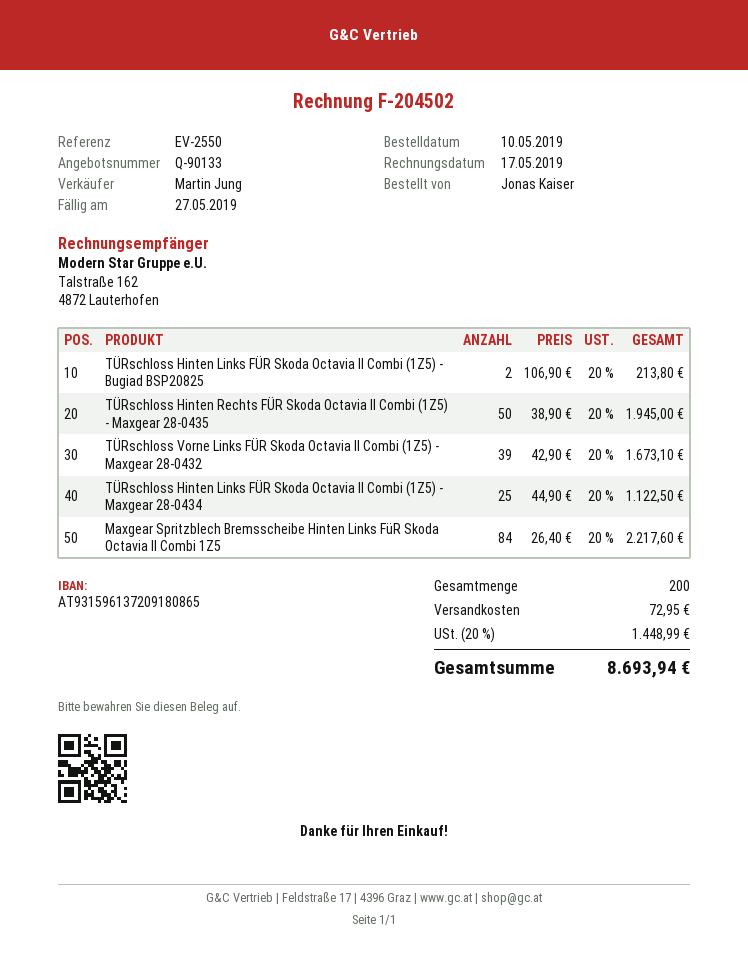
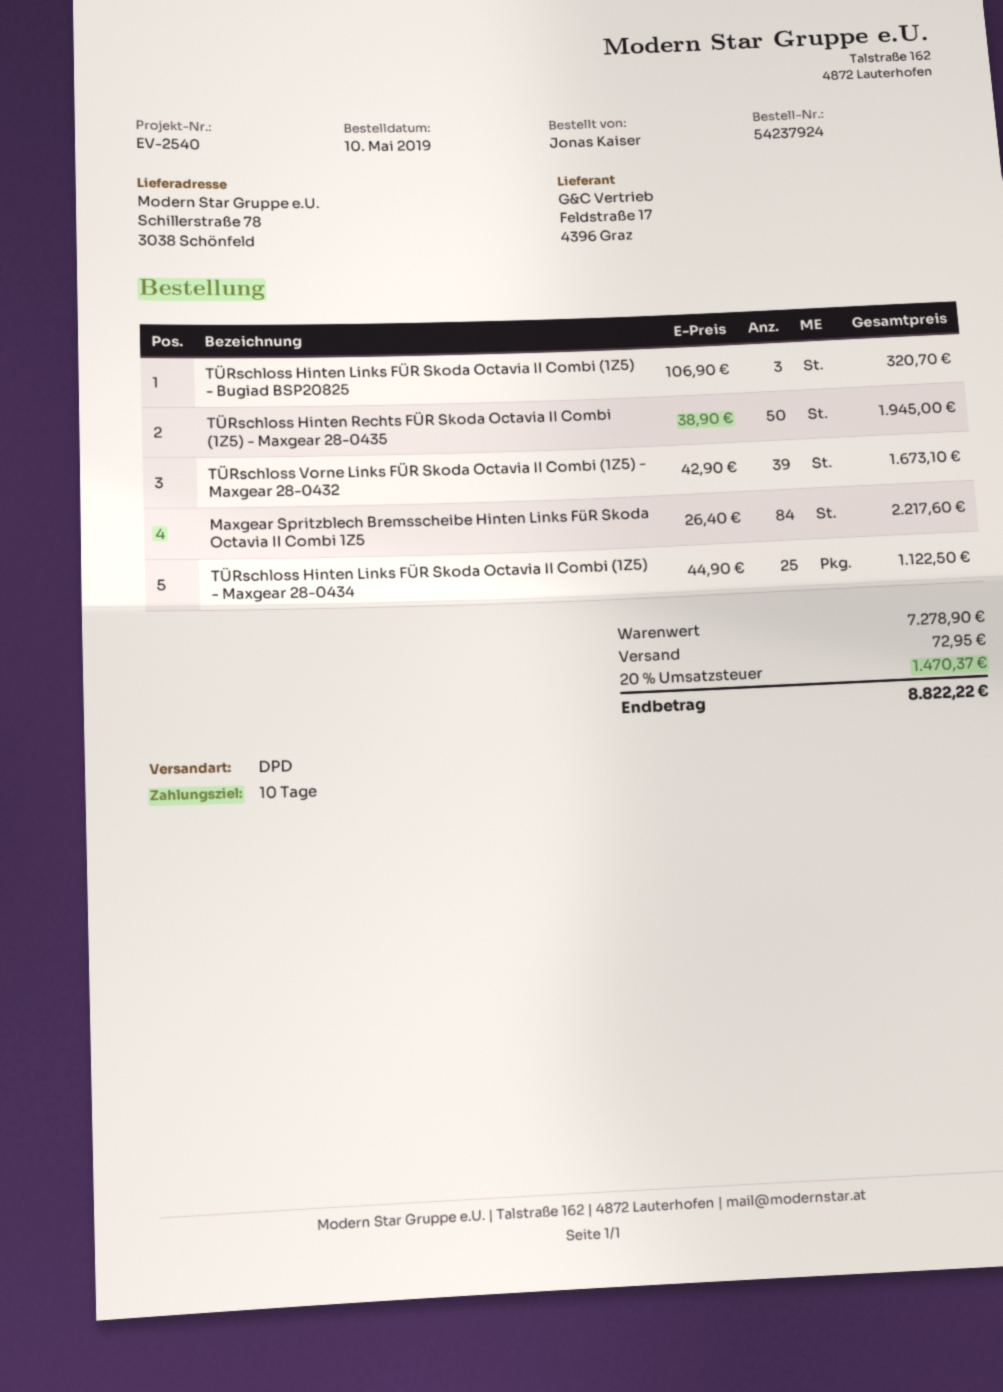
reference: EV-2550 -> EV-2540
TÜRschloss Hinten Links FÜR Skoda Octavia II Combi (1Z5) - Bugiad BSP20825: 2 x 106.90 = 213.80 -> 3 x 106.90 = 320.70
tax: 20% = 1448.99 -> 20% = 1470.37
total: 8693.94 -> 8822.22

